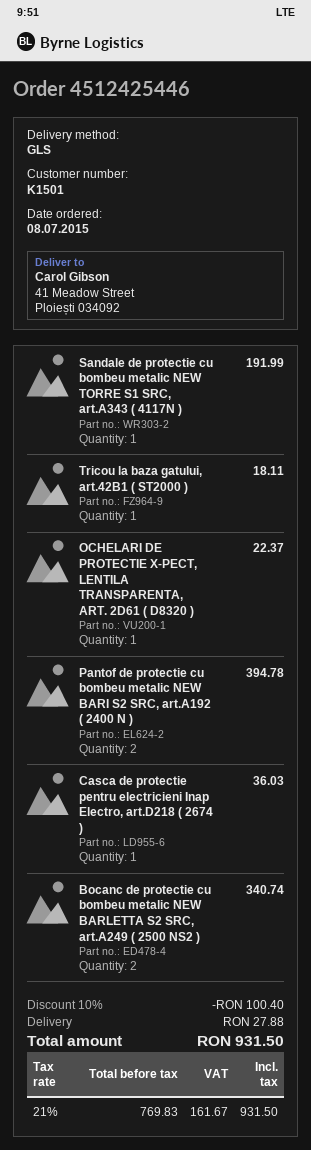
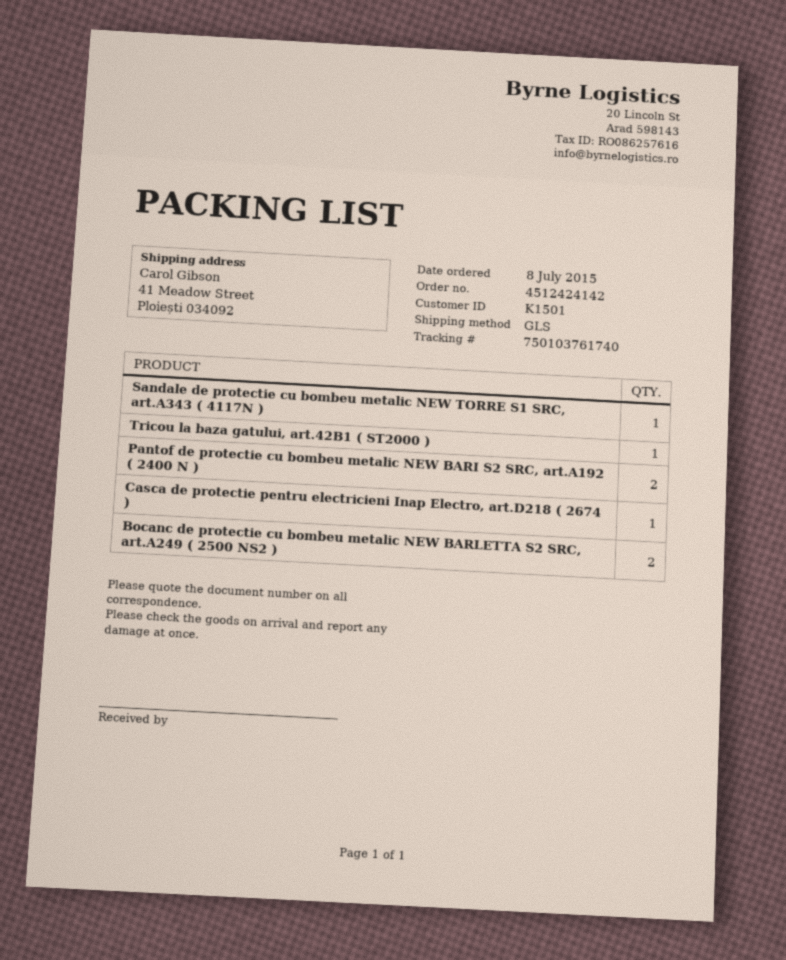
order number: 4512425446 -> 4512424142
OCHELARI DE PROTECTIE X-PECT, LENTILA TRANSPARENTA, ART. 2D61 ( D8320 ): 1 -> none

